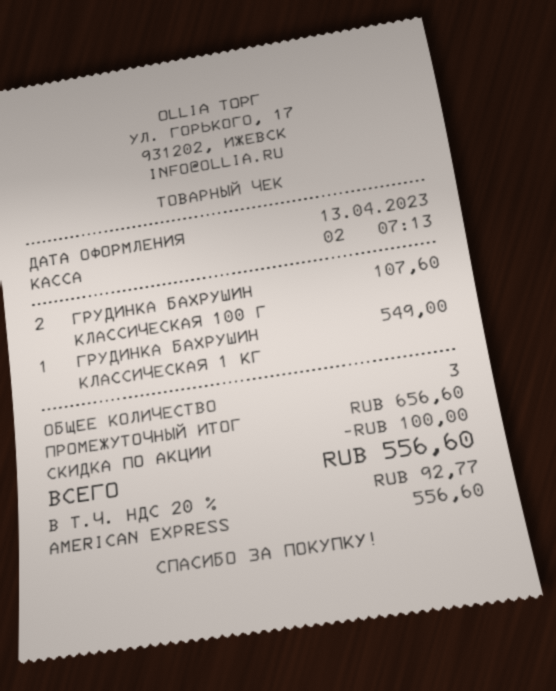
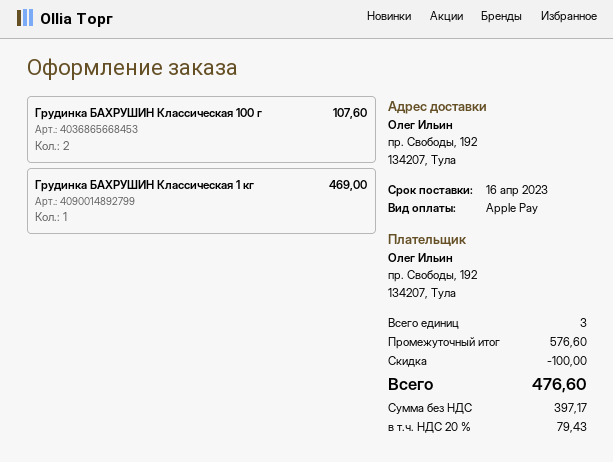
payment method: American Express -> Apple Pay
ГРУДИНКА БАХРУШИН КЛАССИЧЕСКАЯ 1 КГ: 1 for 549.00 -> 1 for 469.00
subtotal: 656.60 -> 576.60
tax: 20% = 92.77 -> 20% = 79.43
total: 556.60 -> 476.60

